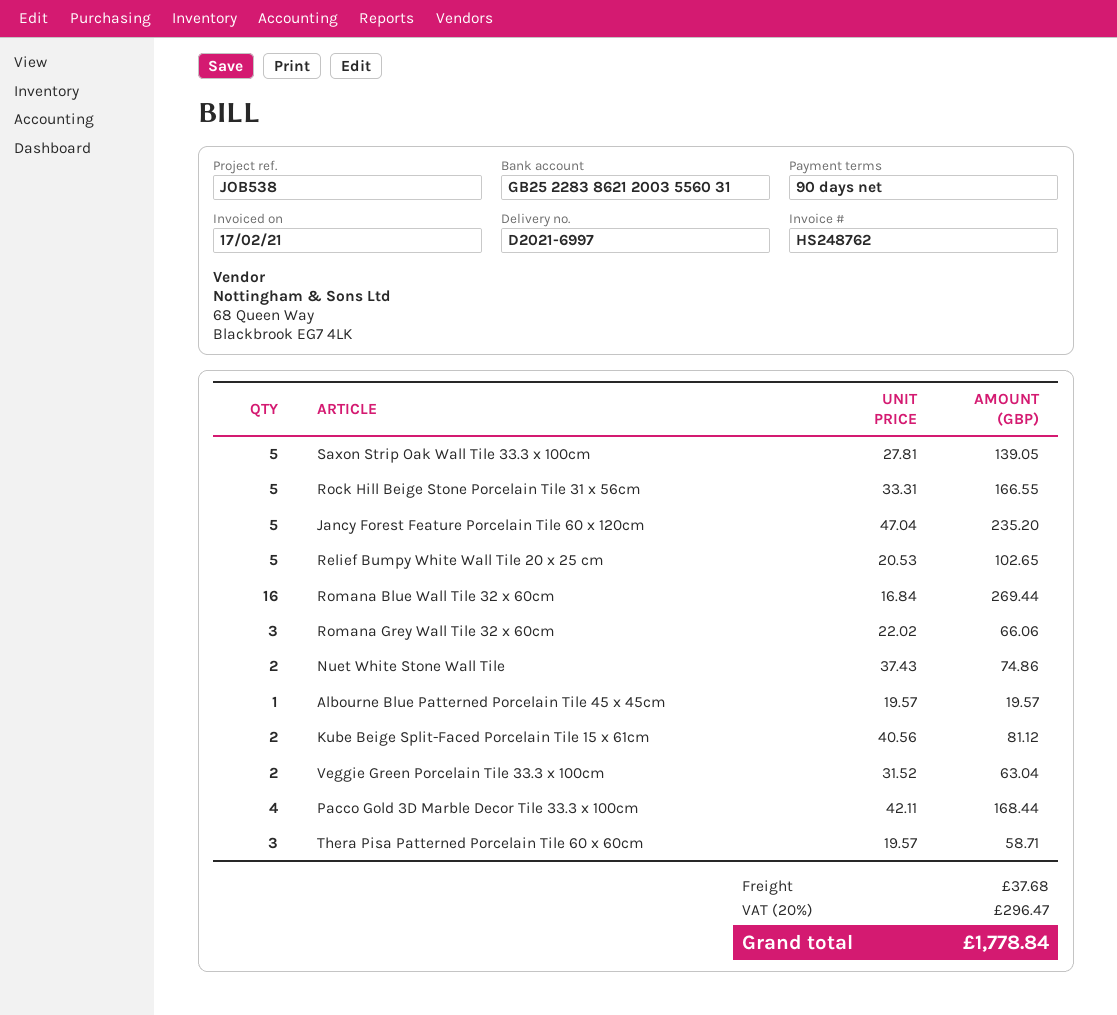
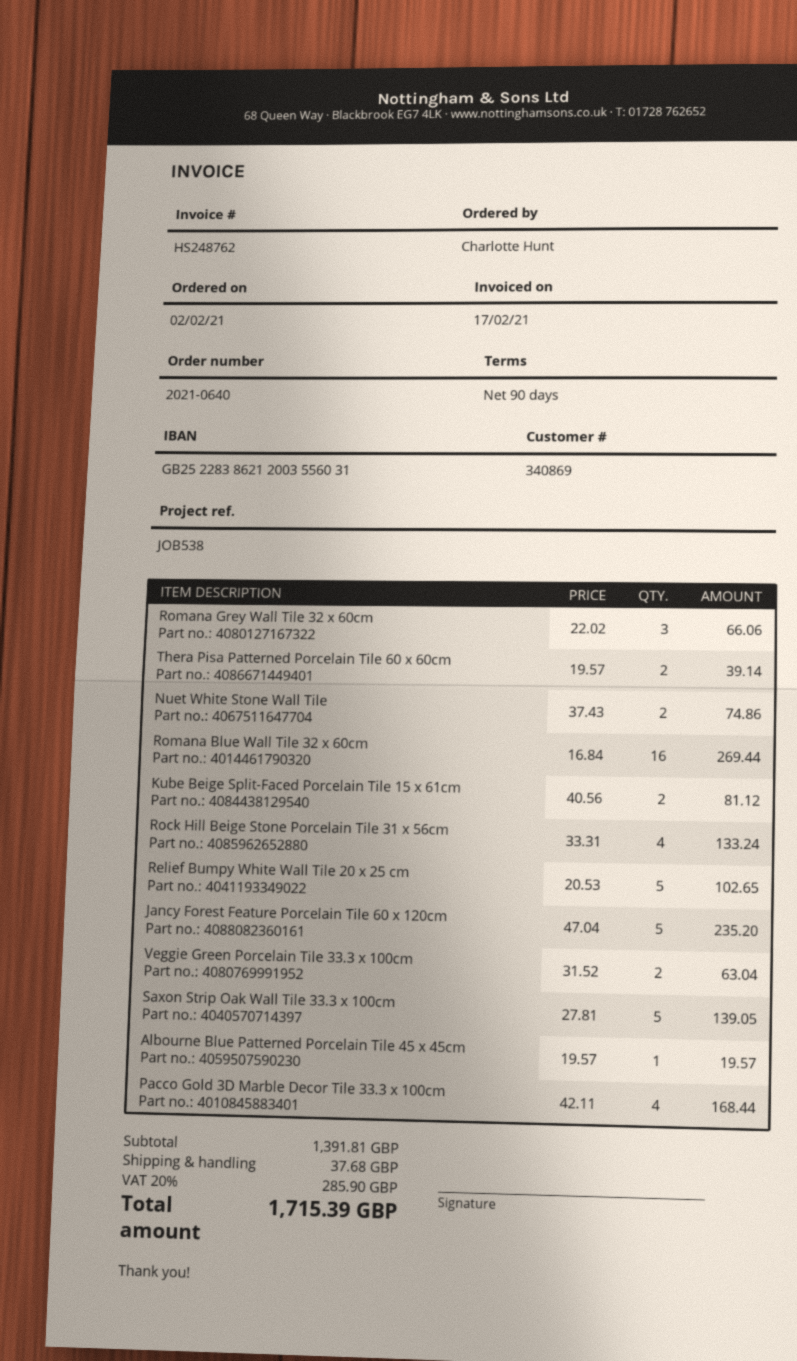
Rock Hill Beige Stone Porcelain Tile 31 x 56cm: 5 x 33.31 = 166.55 -> 4 x 33.31 = 133.24
Thera Pisa Patterned Porcelain Tile 60 x 60cm: 3 x 19.57 = 58.71 -> 2 x 19.57 = 39.14
tax: 20% = 296.47 -> 20% = 285.90
total: 1778.84 -> 1715.39

